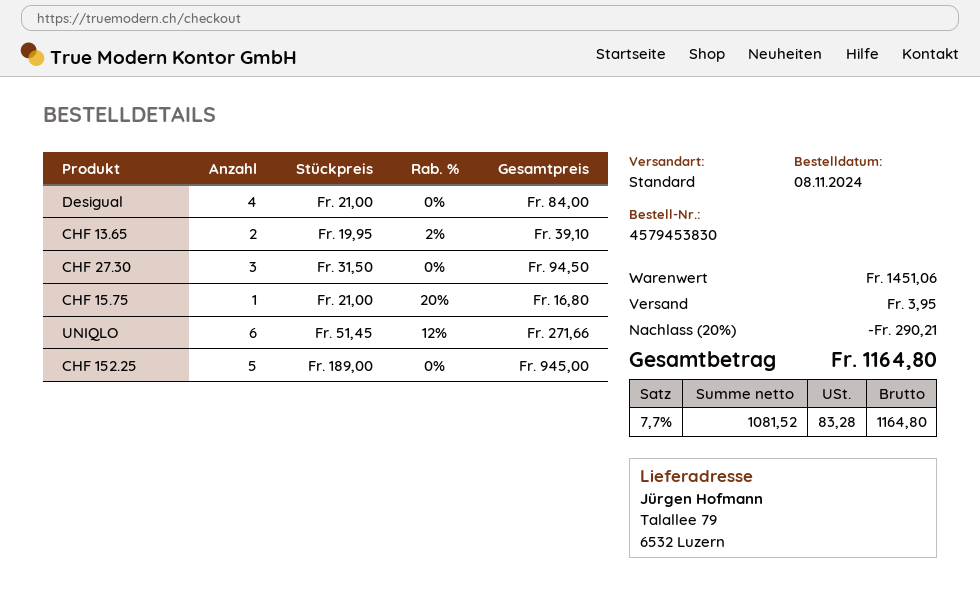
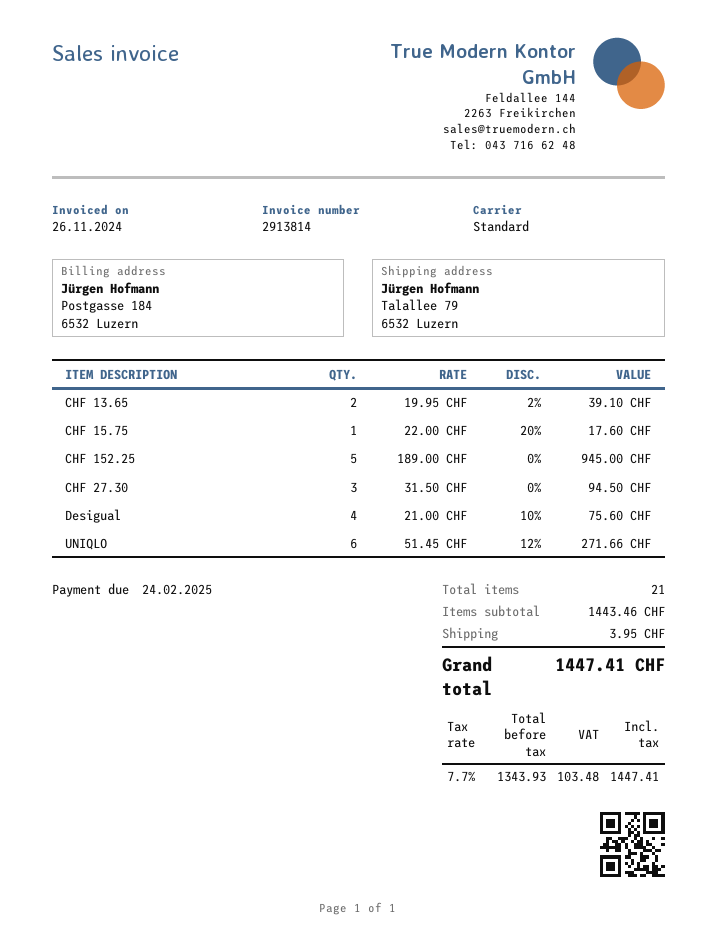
Desigual: 4 x 21.00 = 84.00 -> 4 x 21.00 - 10% = 75.60
CHF 15.75: 1 x 21.00 - 20% = 16.80 -> 1 x 22.00 - 20% = 17.60
subtotal: 1451.06 -> 1443.46
discount: 20% = 290.21 -> none
net: 1081.52 -> 1343.93
tax: 7.7% = 83.28 -> 7.7% = 103.48
total: 1164.80 -> 1447.41

